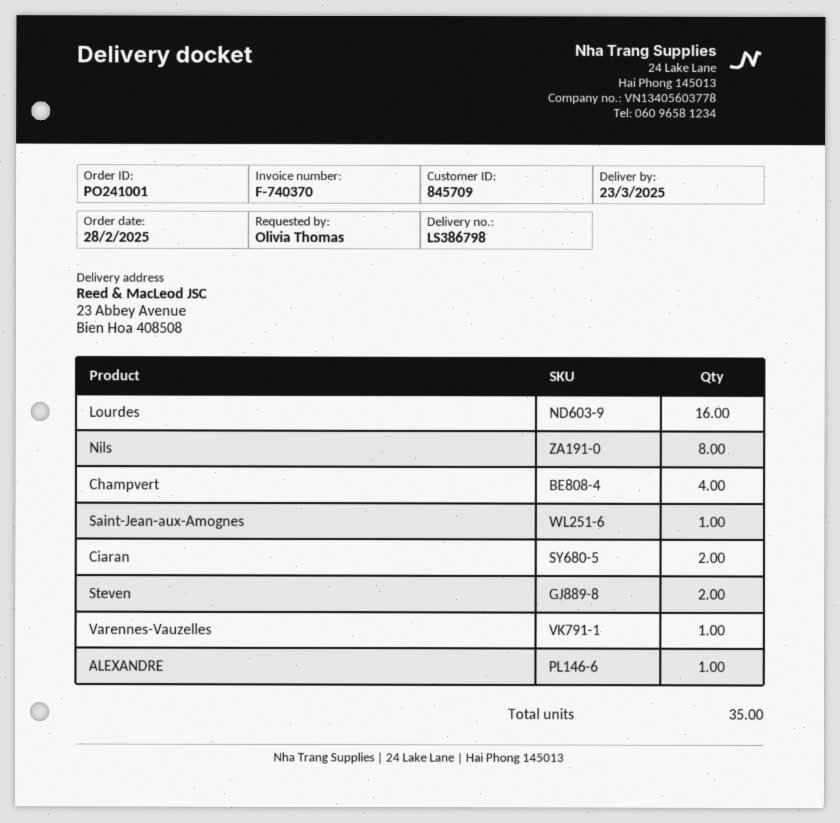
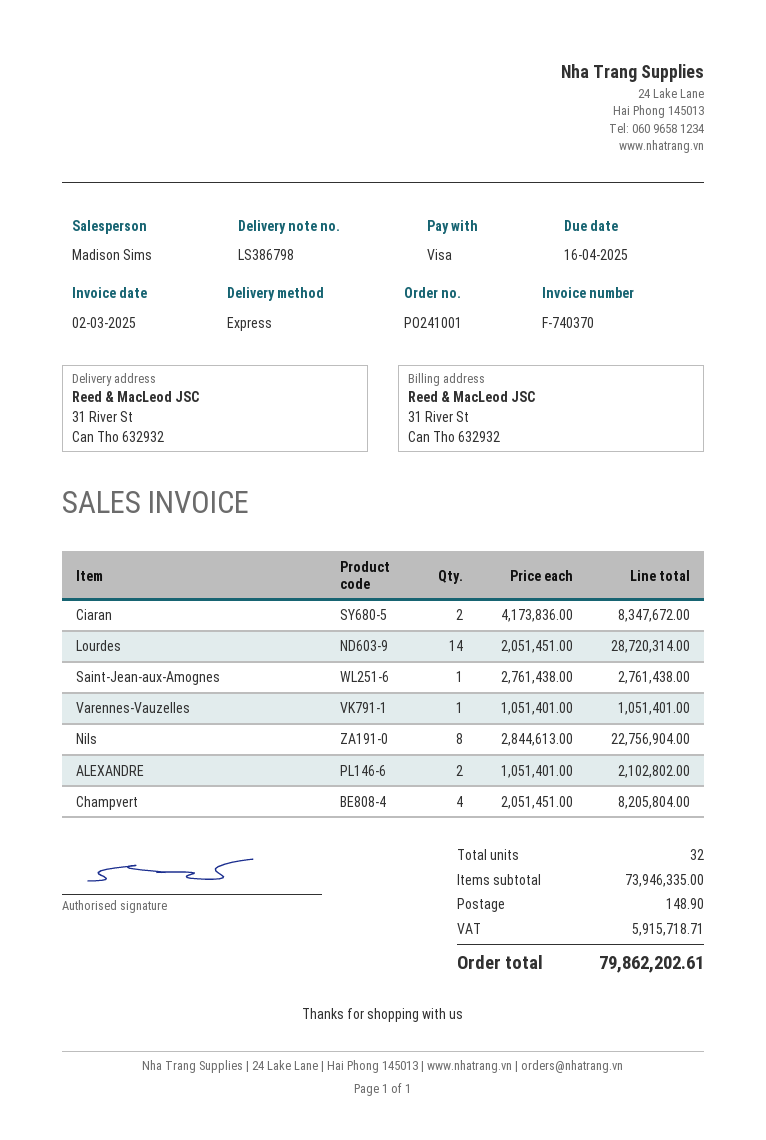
ship to: 23 Abbey Avenue, Bien Hoa 408508 -> 31 River St, Can Tho 632932
Lourdes: 16 -> 14
Steven: 2 -> none
ALEXANDRE: 1 -> 2
total quantity: 35 -> 32

